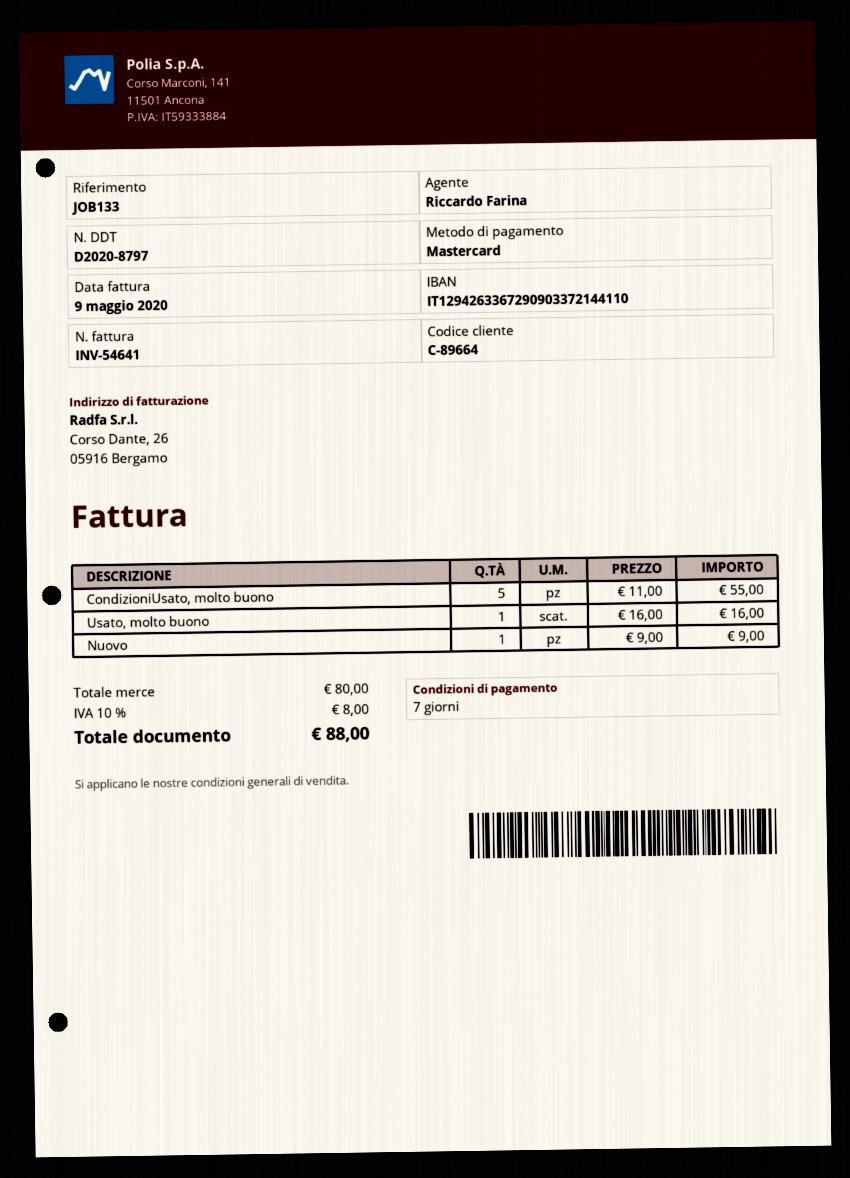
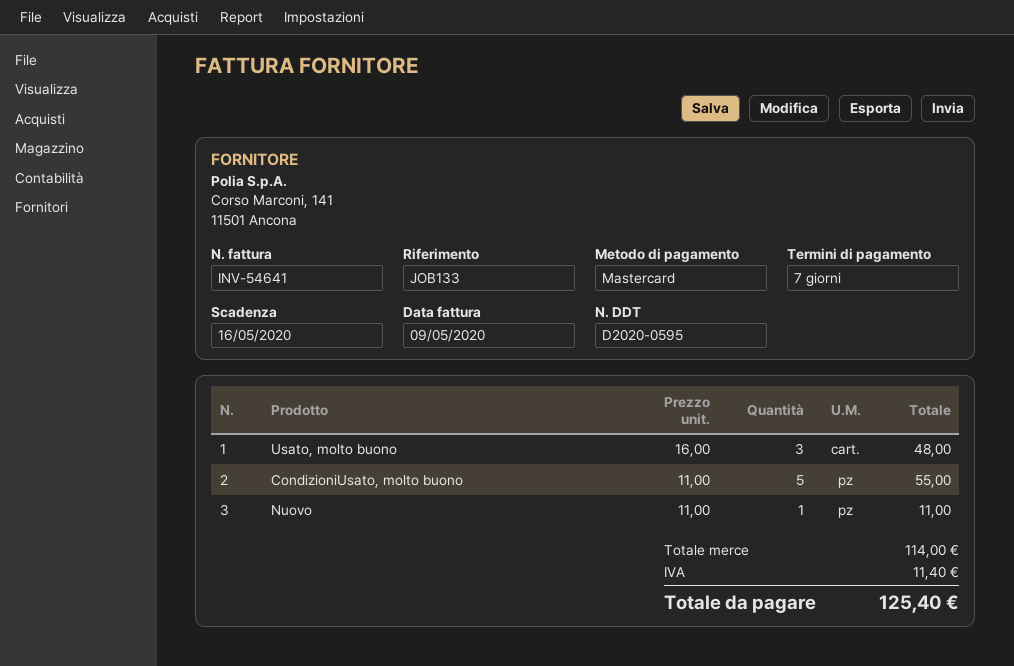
delivery note number: D2020-8797 -> D2020-0595
Usato, molto buono: 1 x 16.00 = 16.00 -> 3 x 16.00 = 48.00
Nuovo: 1 x 9.00 = 9.00 -> 1 x 11.00 = 11.00
subtotal: 80.00 -> 114.00
tax: 8.00 -> 11.40
total: 88.00 -> 125.40

